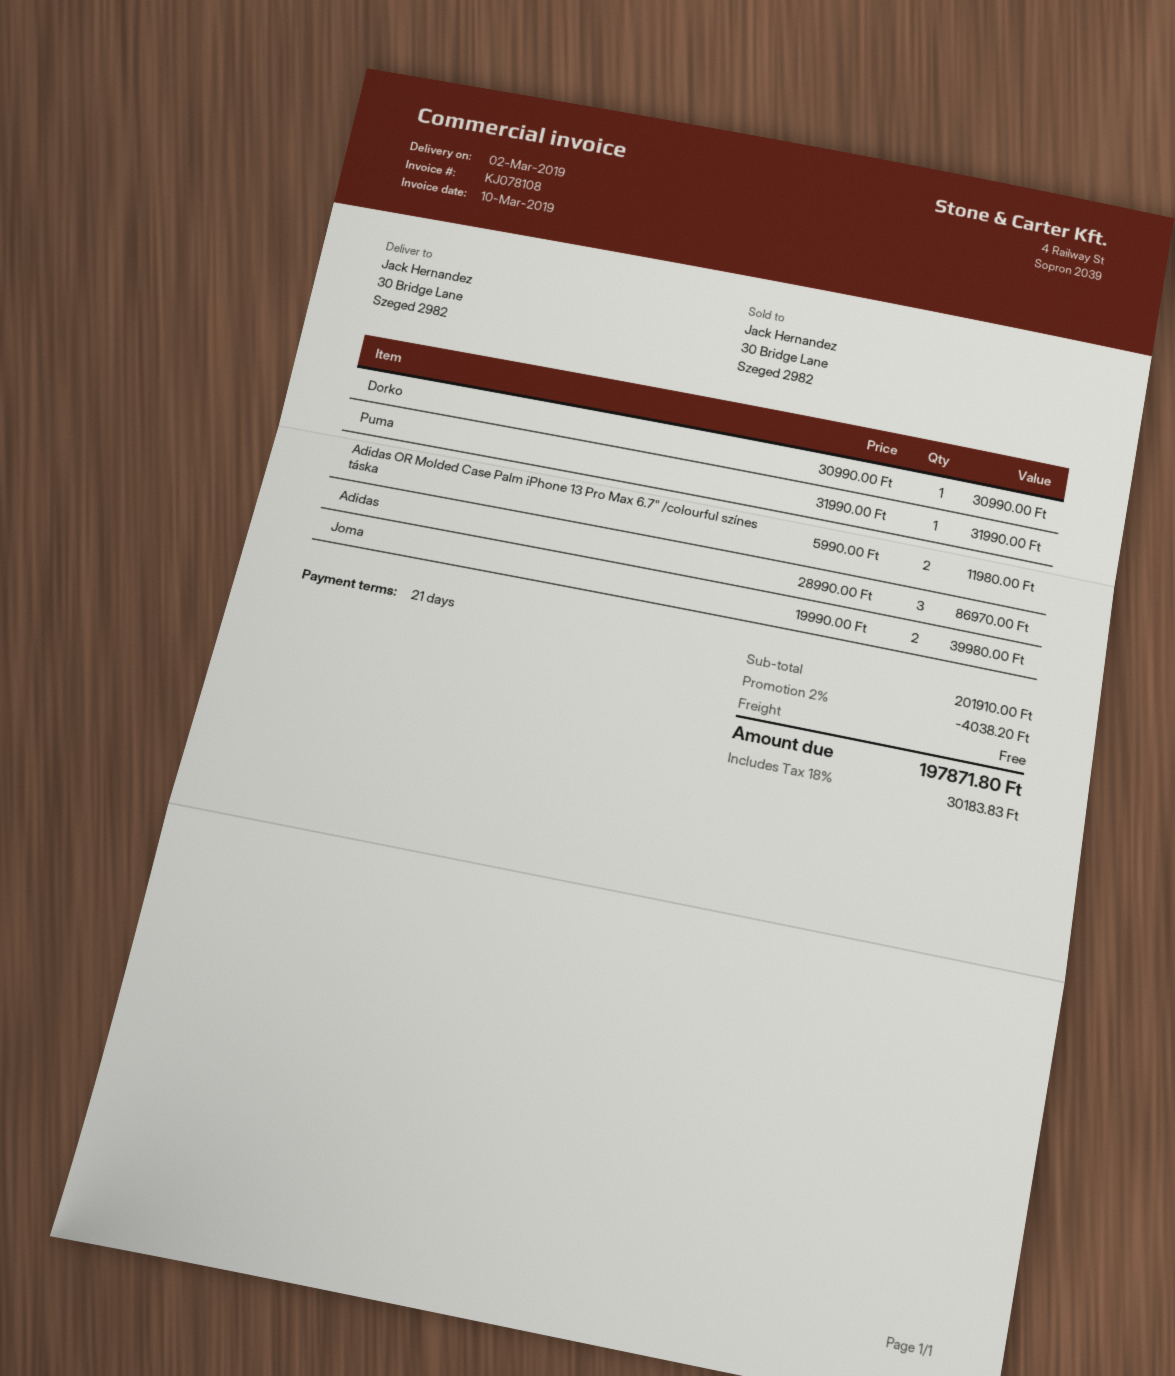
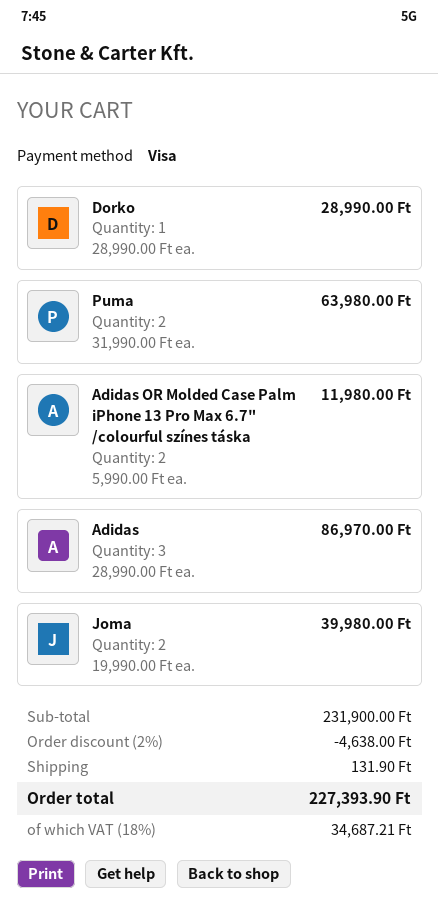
Dorko: 1 x 30990.00 = 30990.00 -> 1 x 28990.00 = 28990.00
Puma: 1 x 31990.00 = 31990.00 -> 2 x 31990.00 = 63980.00
subtotal: 201910.00 -> 231900.00
discount: 2% = 4038.20 -> 2% = 4638.00
shipping: 0.00 -> 131.90
tax: 18% = 30183.83 -> 18% = 34687.21
total: 197871.80 -> 227393.90

